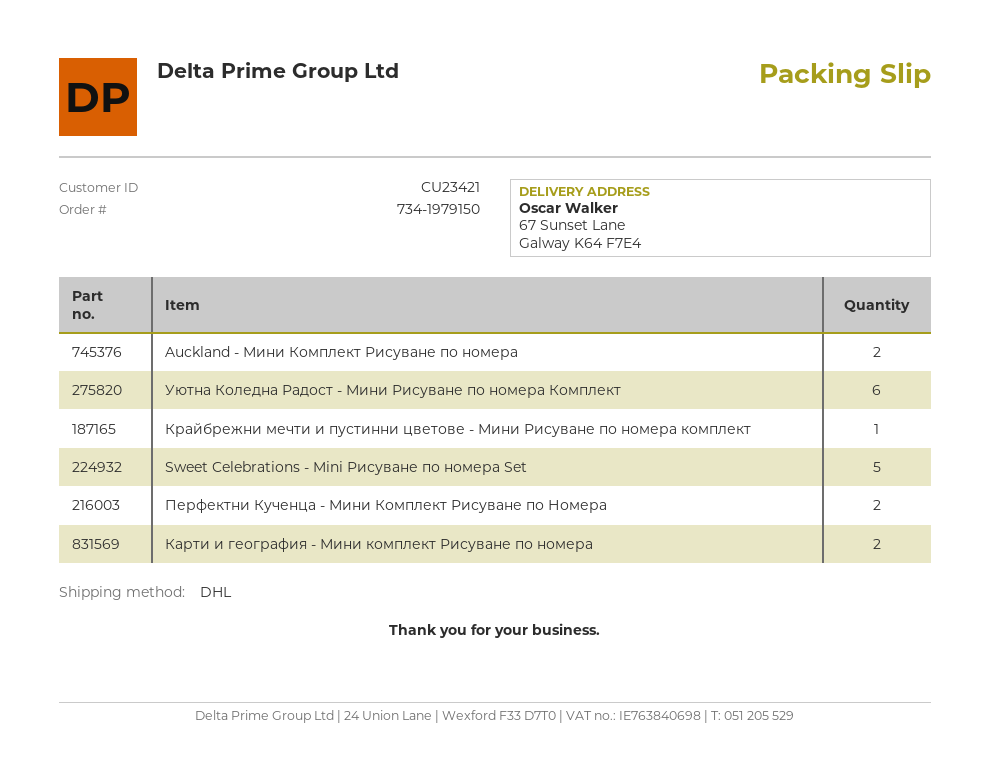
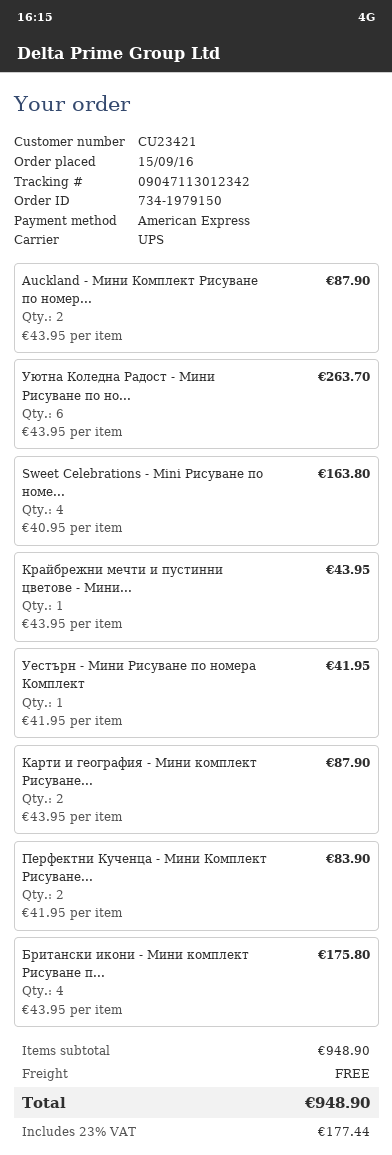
shipping method: DHL -> UPS
Sweet Celebrations - Mini Рисуване по номера Set: 5 -> 4
Уестърн - Мини Рисуване по номера Комплект: none -> 1
Британски икони - Мини комплект Рисуване п...: none -> 4

